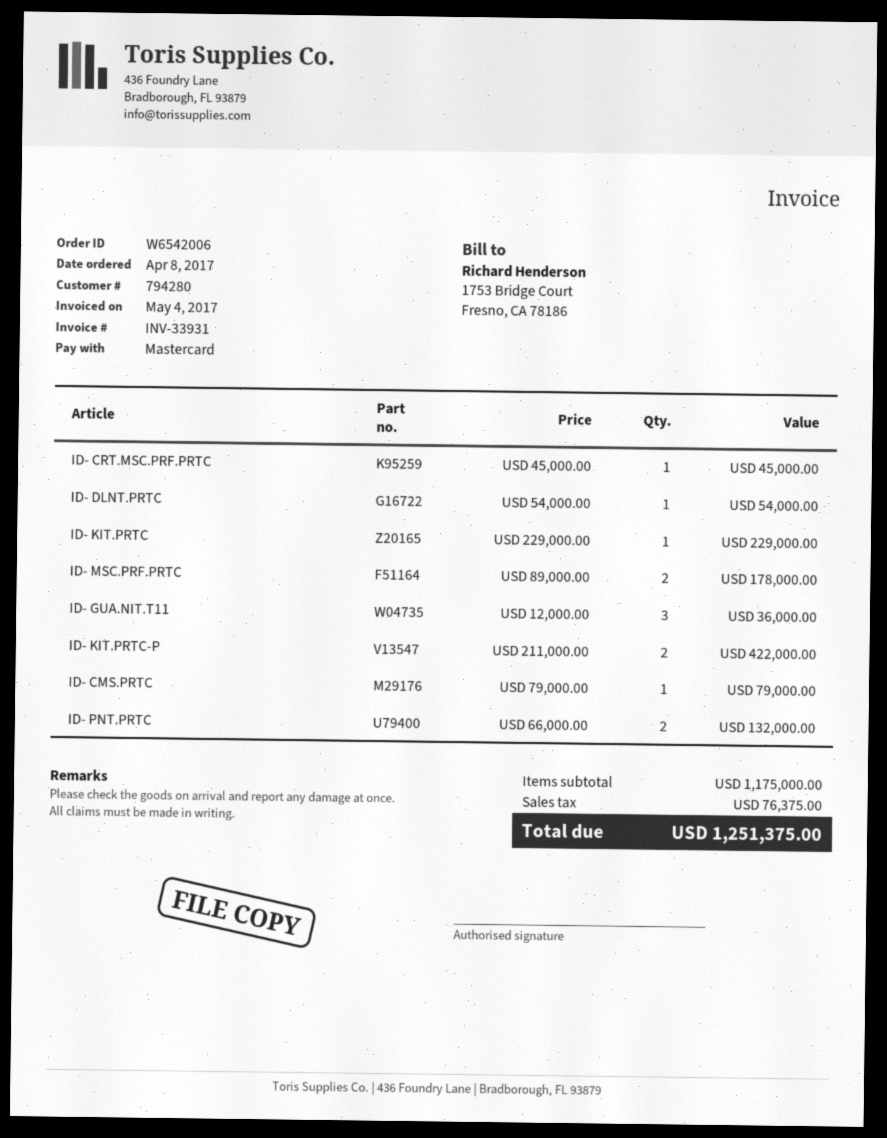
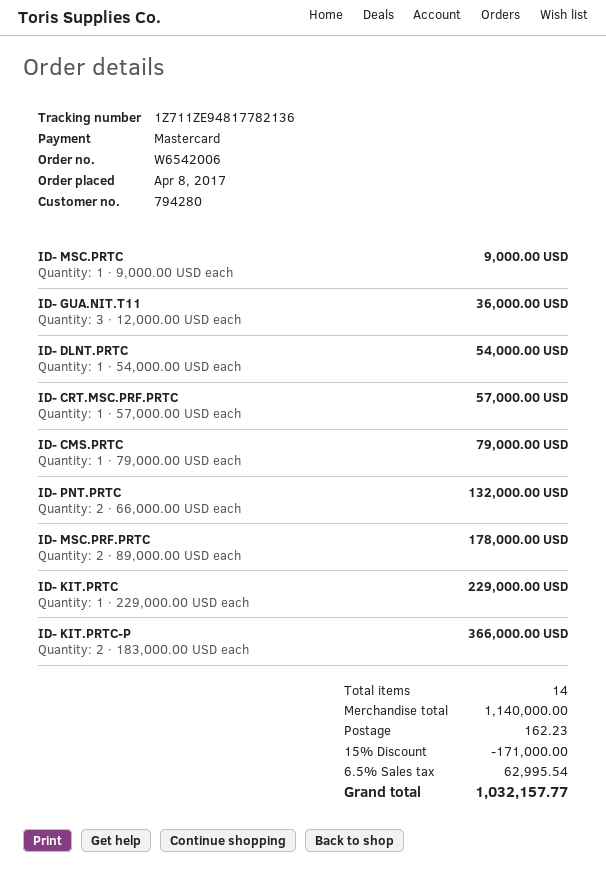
ID- CRT.MSC.PRF.PRTC: 1 x 45000.00 = 45000.00 -> 1 x 57000.00 = 57000.00
ID- KIT.PRTC-P: 2 x 211000.00 = 422000.00 -> 2 x 183000.00 = 366000.00
ID- MSC.PRTC: none -> 1 x 9000.00 = 9000.00
subtotal: 1175000.00 -> 1140000.00
discount: none -> 15% = 171000.00
shipping: none -> 162.23
tax: 76375.00 -> 62995.54
total: 1251375.00 -> 1032157.77

